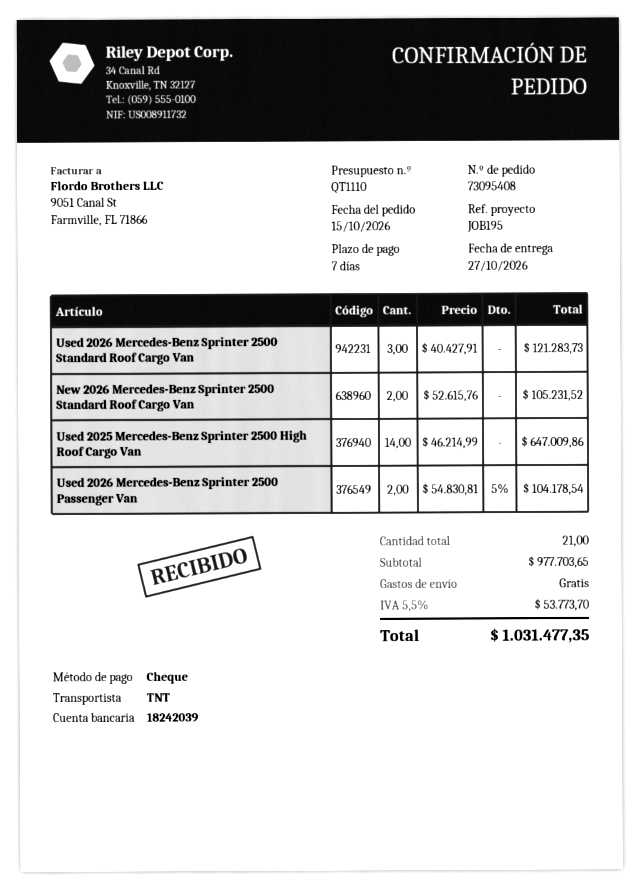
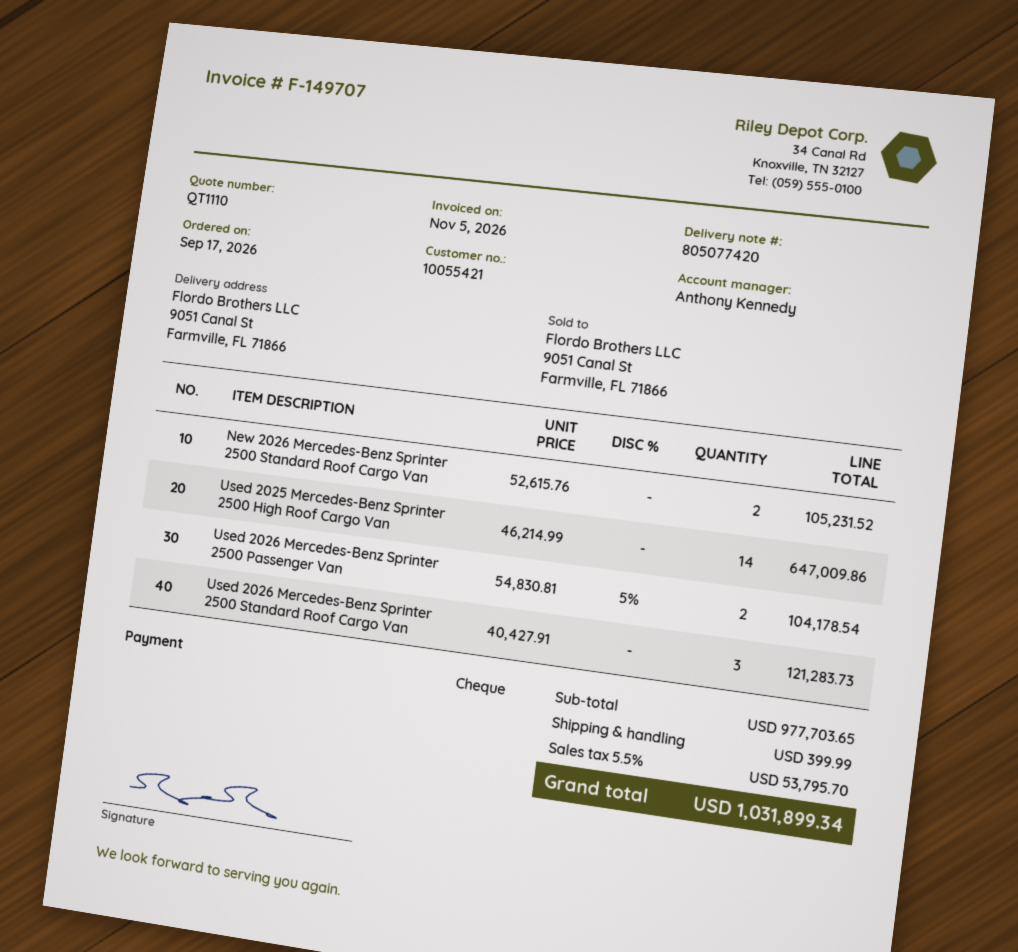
order date: 2026-10-15 -> 2026-09-17
shipping: 0.00 -> 399.99
tax: 5.5% = 53773.70 -> 5.5% = 53795.70
total: 1031477.35 -> 1031899.34

